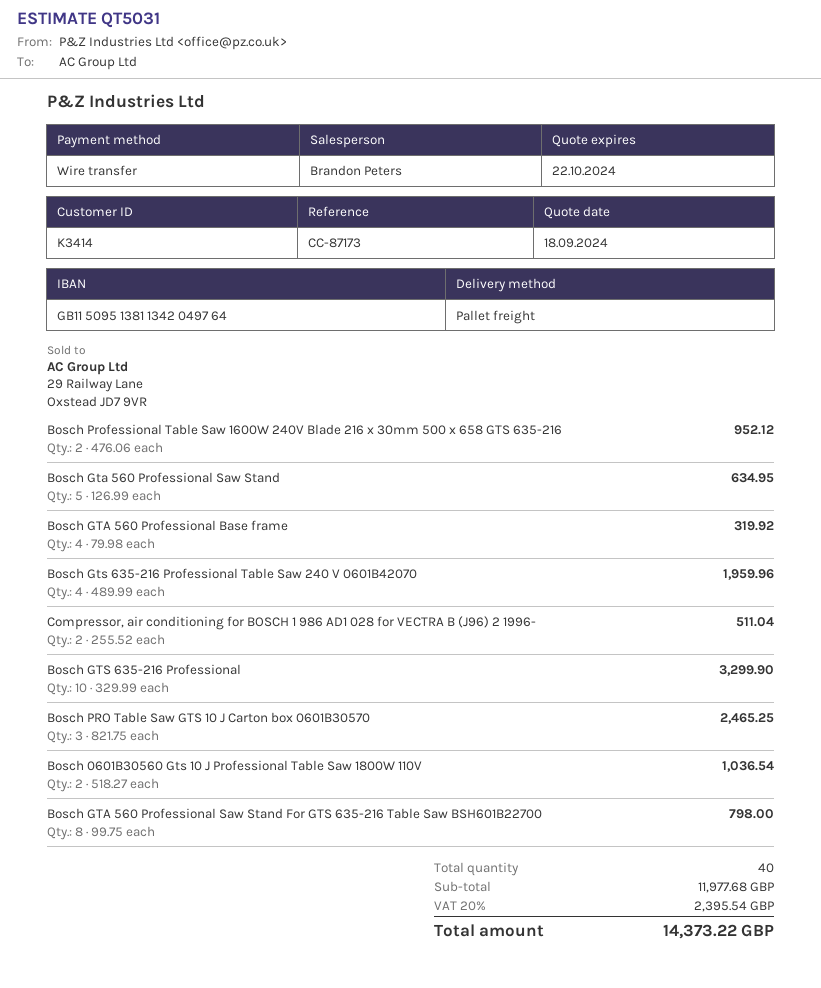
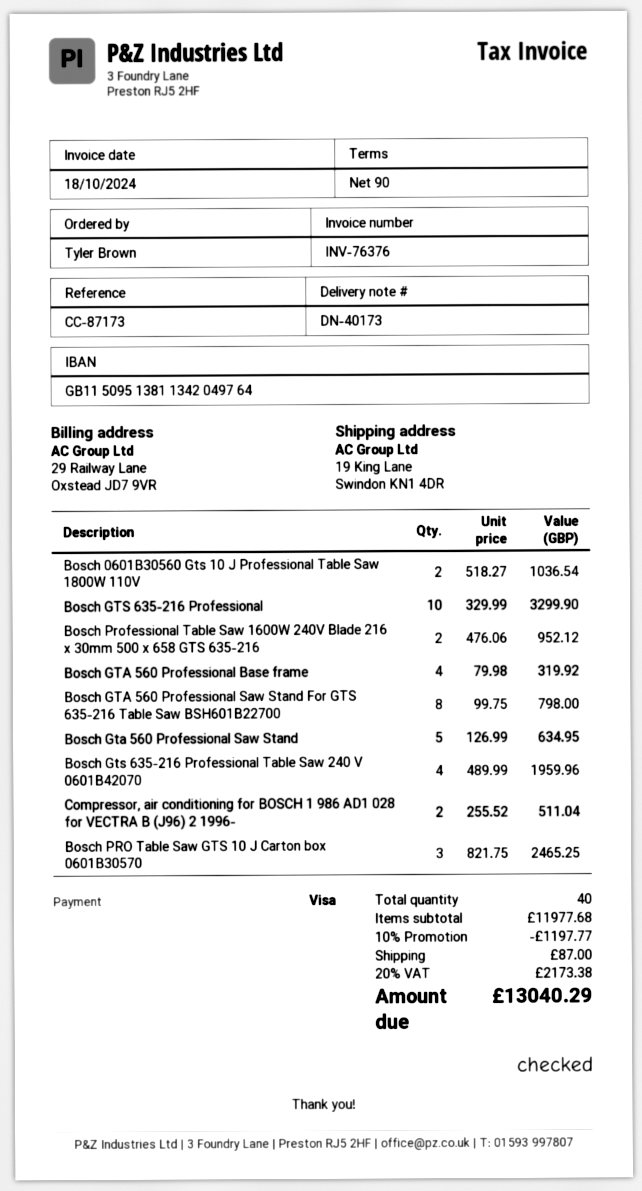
payment method: bank transfer -> Visa
discount: none -> 10% = 1197.77
shipping: none -> 87.00
tax: 20% = 2395.54 -> 20% = 2173.38
total: 14373.22 -> 13040.29

